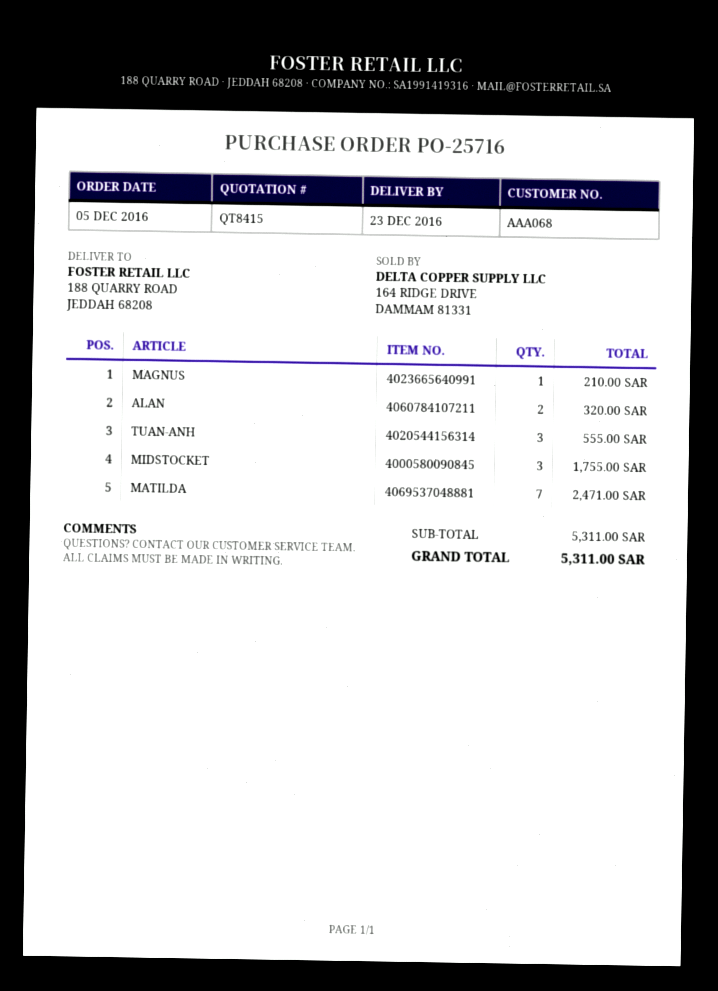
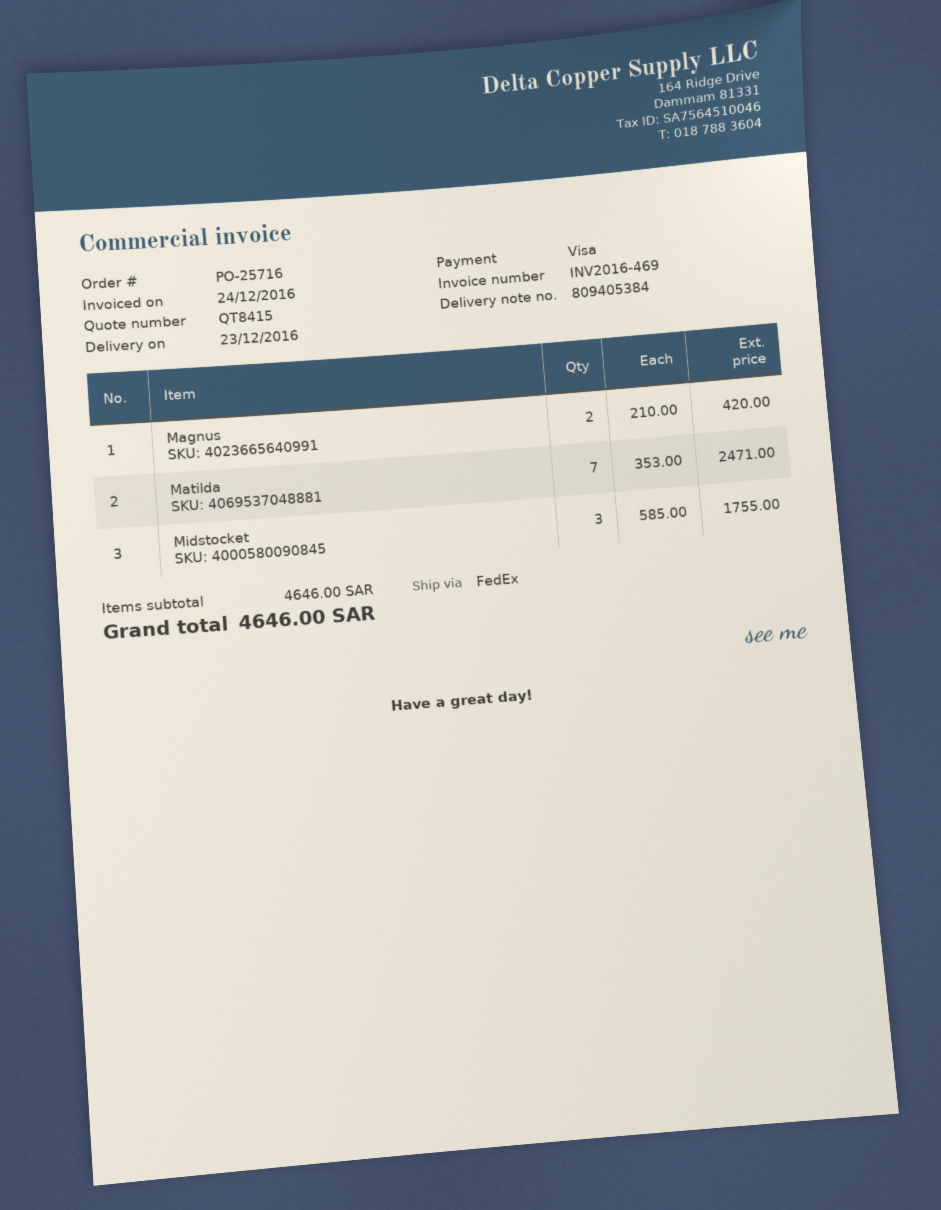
MAGNUS: 1 for 210.00 -> 2 for 420.00
ALAN: 2 for 320.00 -> none
TUAN-ANH: 3 for 555.00 -> none
subtotal: 5311.00 -> 4646.00
total: 5311.00 -> 4646.00

